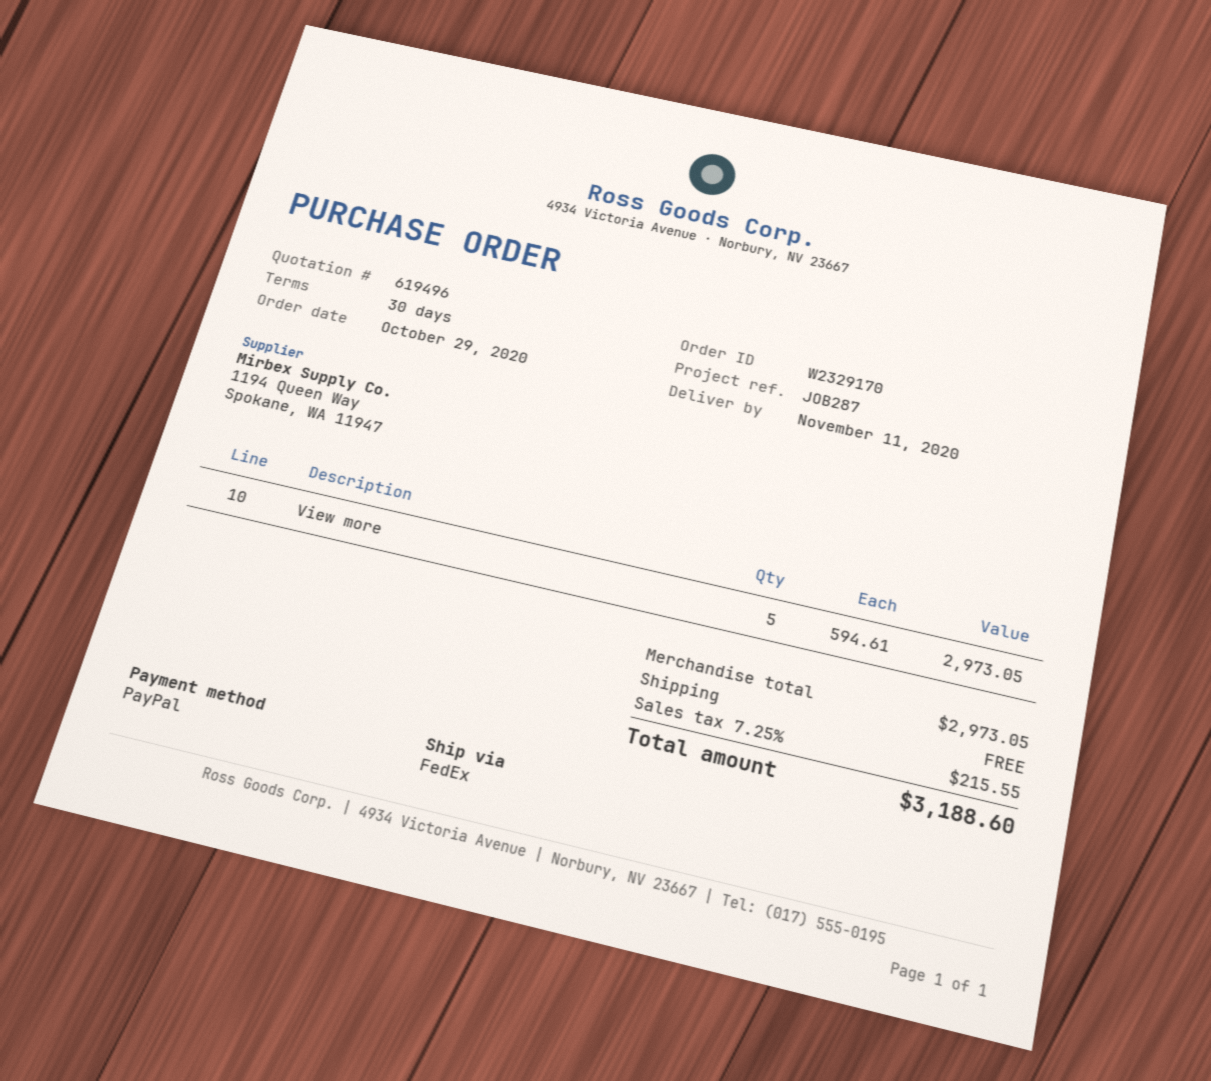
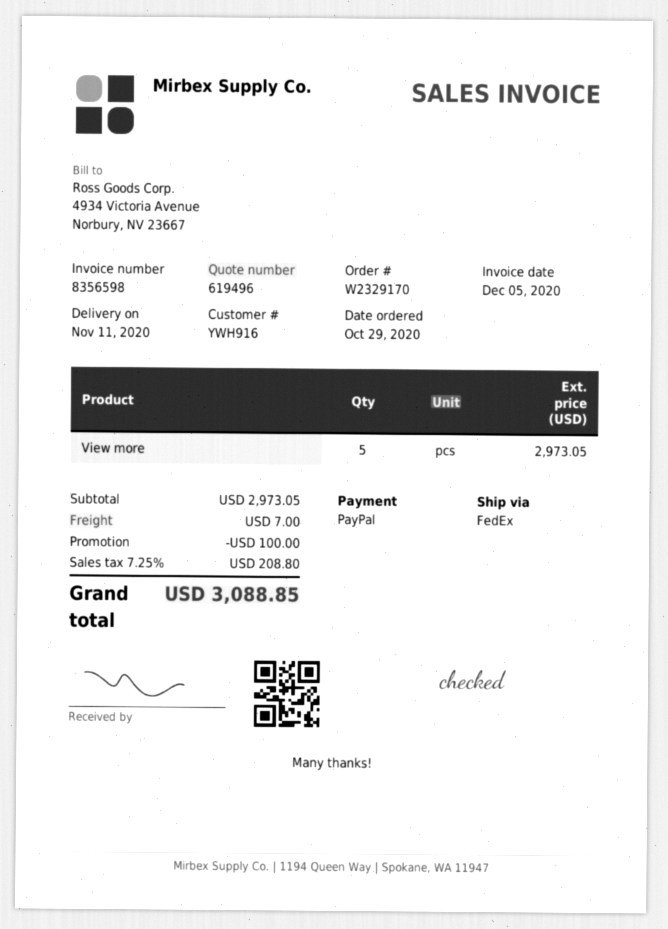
discount: none -> 100.00
shipping: 0.00 -> 7.00
tax: 7.25% = 215.55 -> 7.25% = 208.80
total: 3188.60 -> 3088.85

